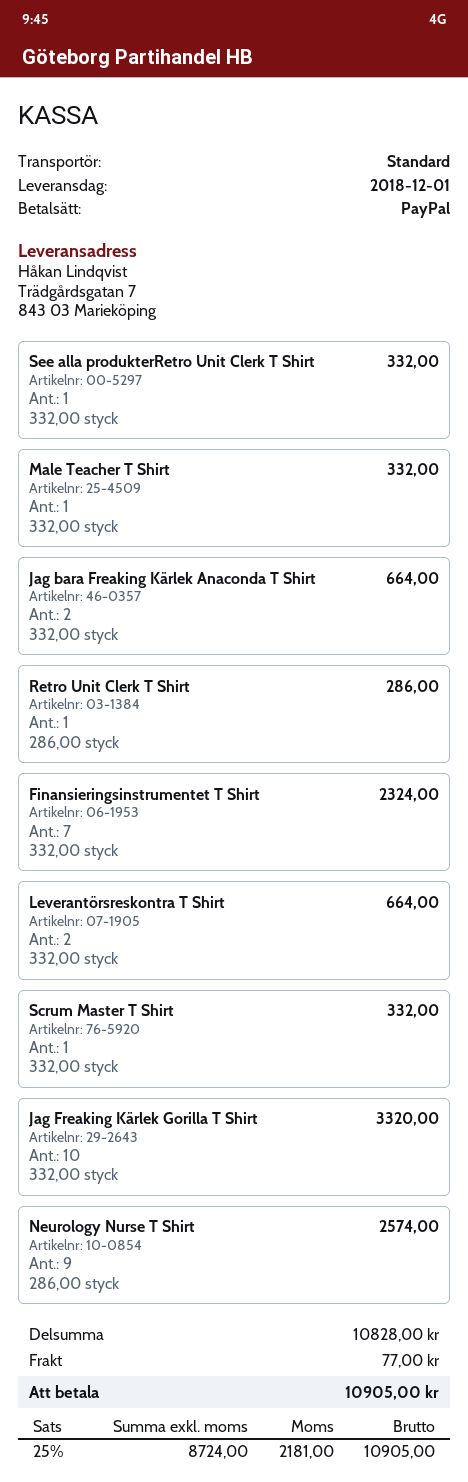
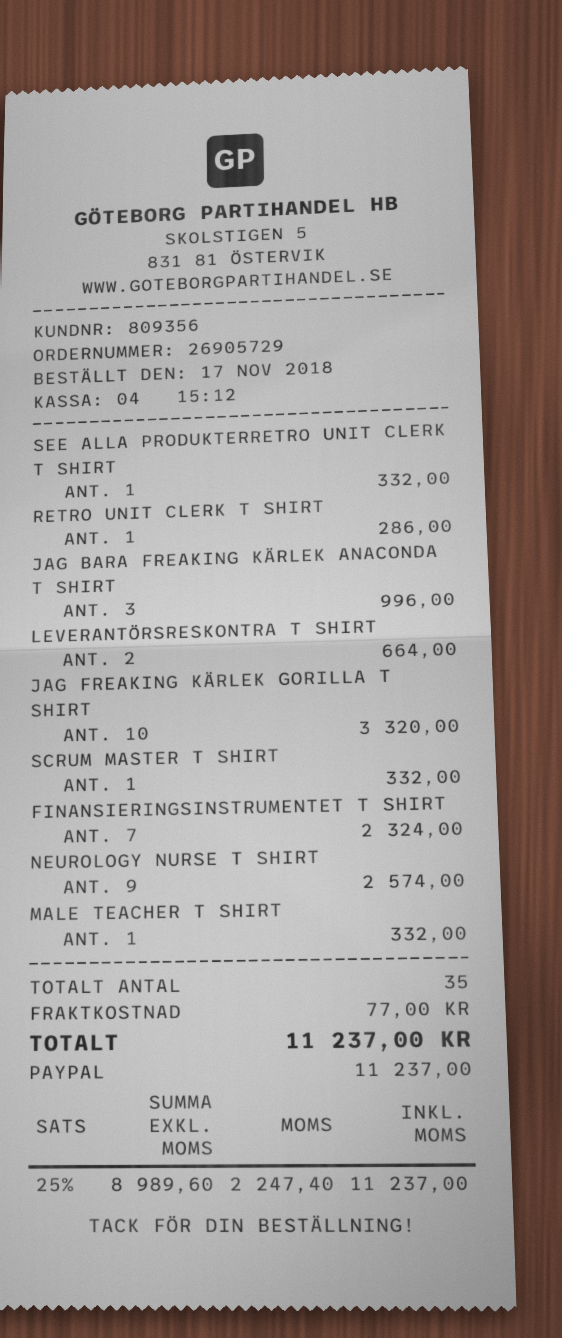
Jag bara Freaking Kärlek Anaconda T Shirt: 2 for 664.00 -> 3 for 996.00
net: 8724.00 -> 8989.60
tax: 25% = 2181.00 -> 25% = 2247.40
total: 10905.00 -> 11237.00

